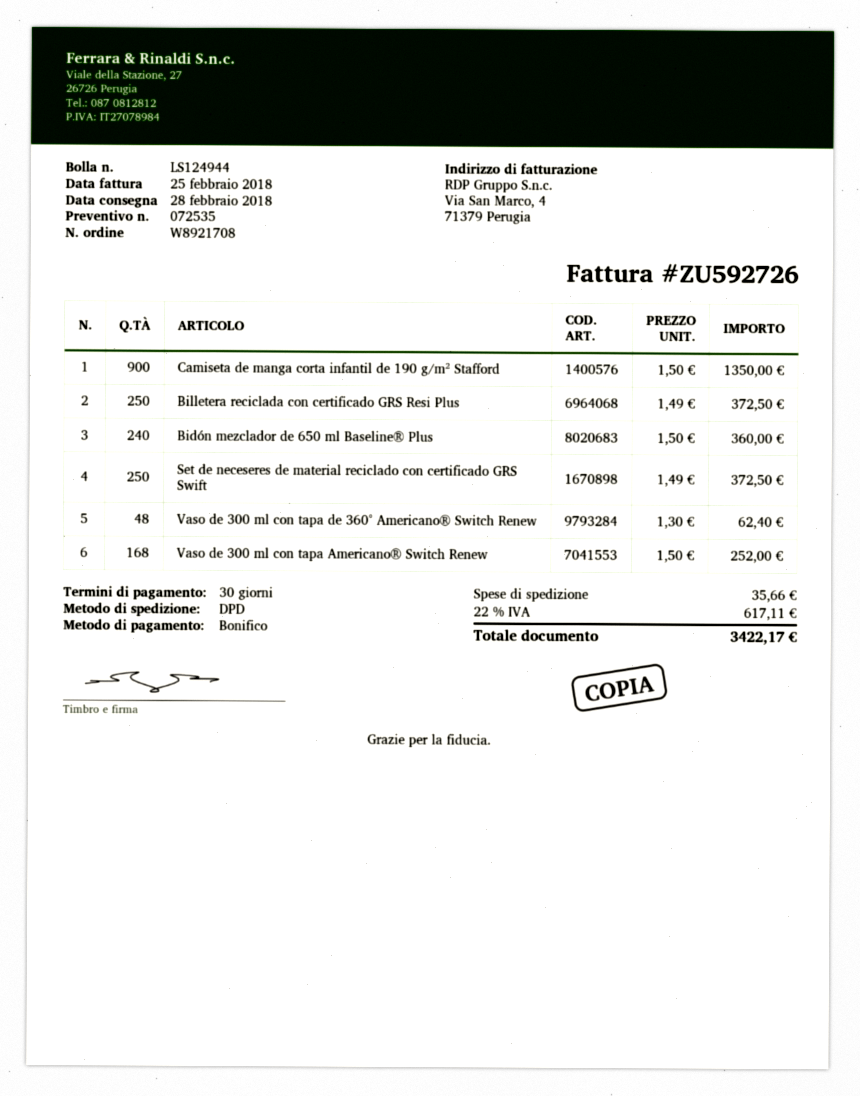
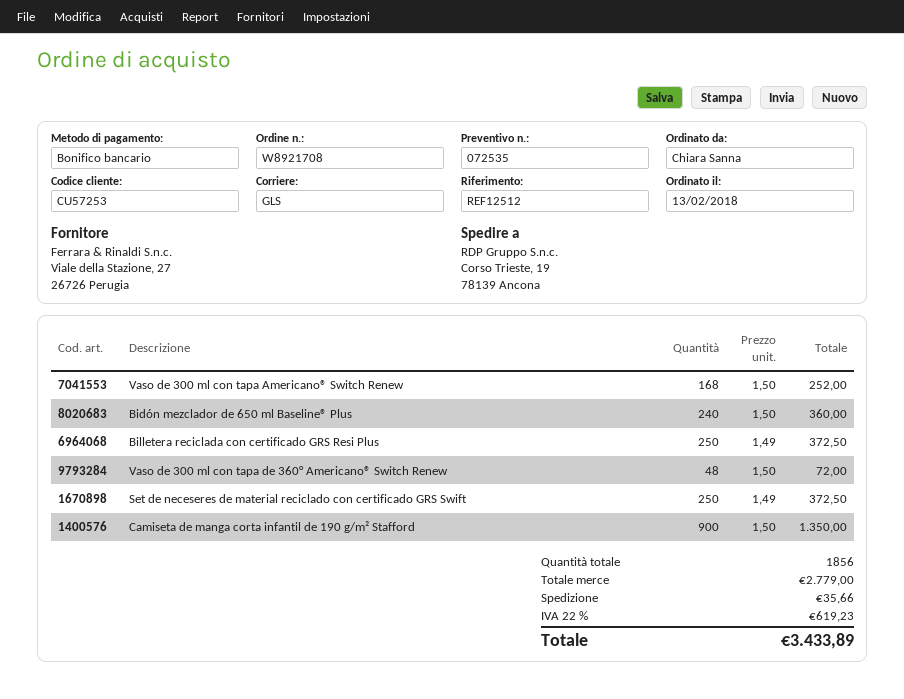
shipping method: DPD -> GLS
Vaso de 300 ml con tapa de 360° Americano® Switch Renew: 48 x 1.30 = 62.40 -> 48 x 1.50 = 72.00
tax: 22% = 617.11 -> 22% = 619.23
total: 3422.17 -> 3433.89

